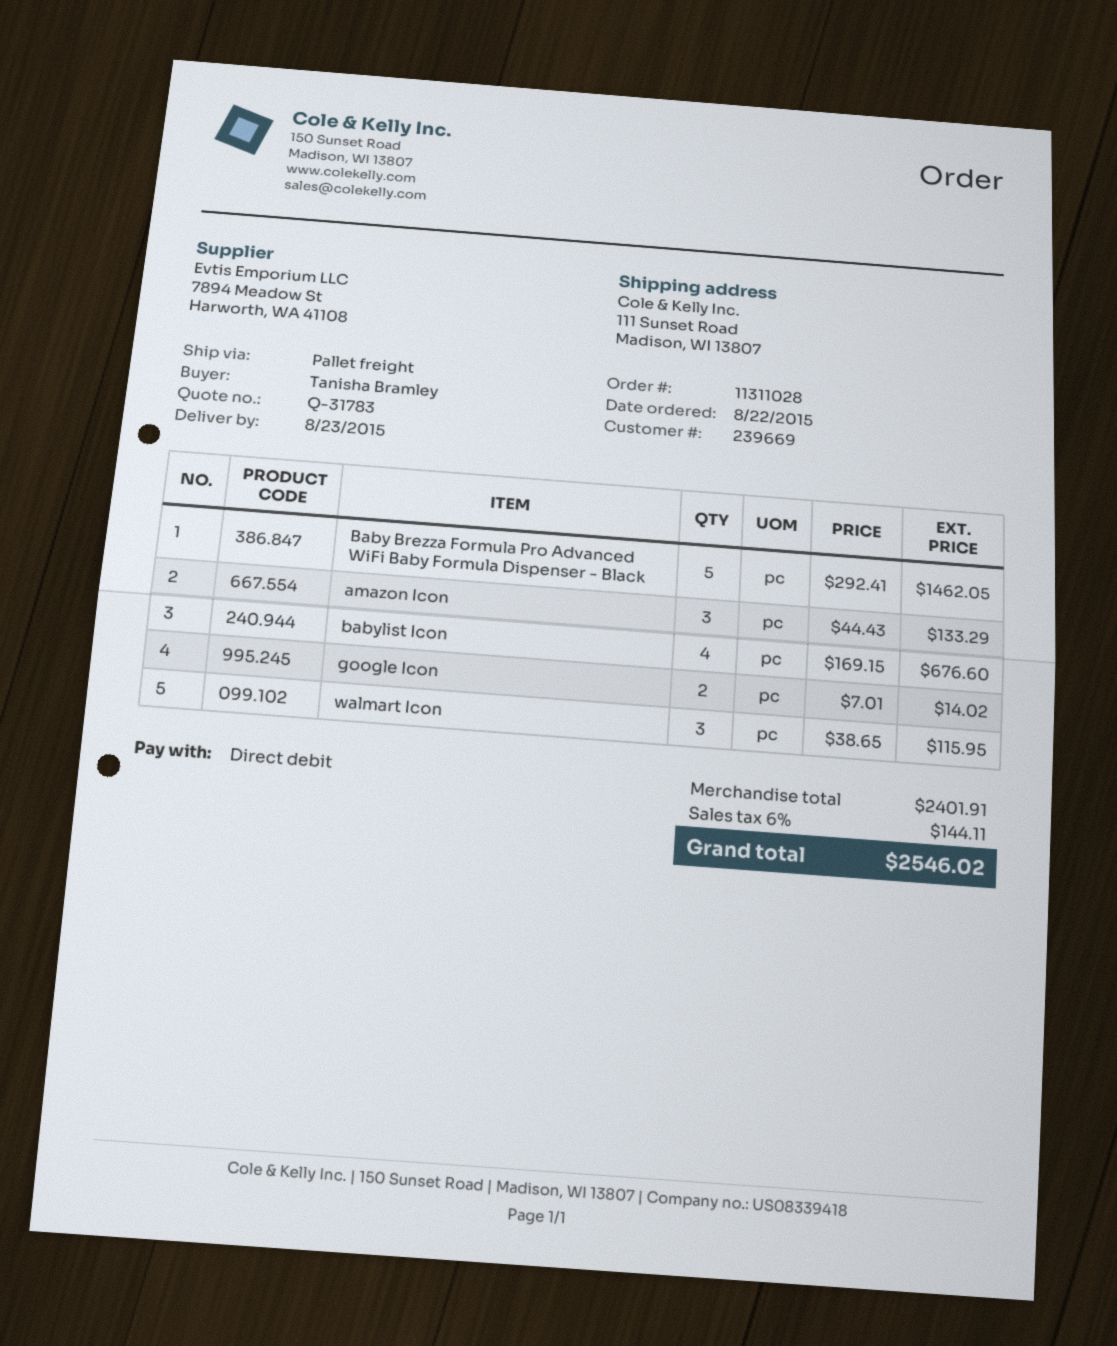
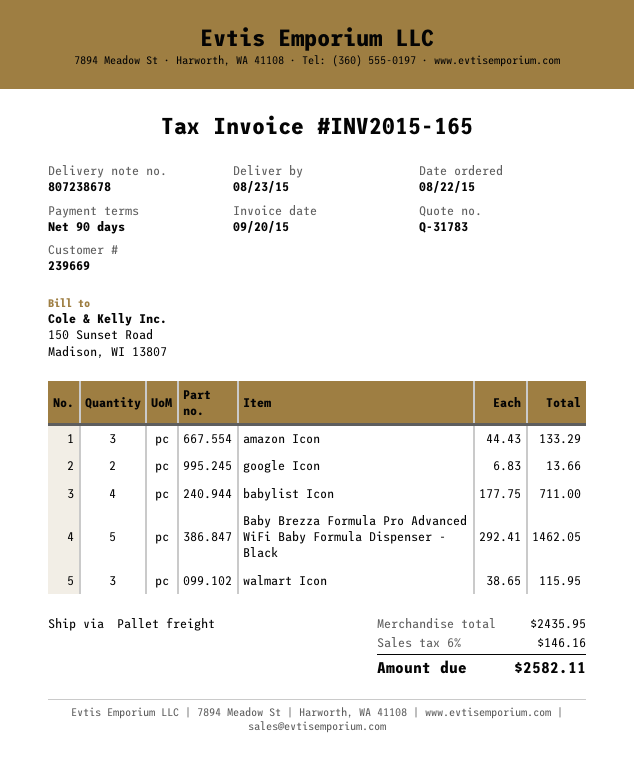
babylist Icon: 4 x 169.15 = 676.60 -> 4 x 177.75 = 711.00
google Icon: 2 x 7.01 = 14.02 -> 2 x 6.83 = 13.66
subtotal: 2401.91 -> 2435.95
tax: 6% = 144.11 -> 6% = 146.16
total: 2546.02 -> 2582.11

